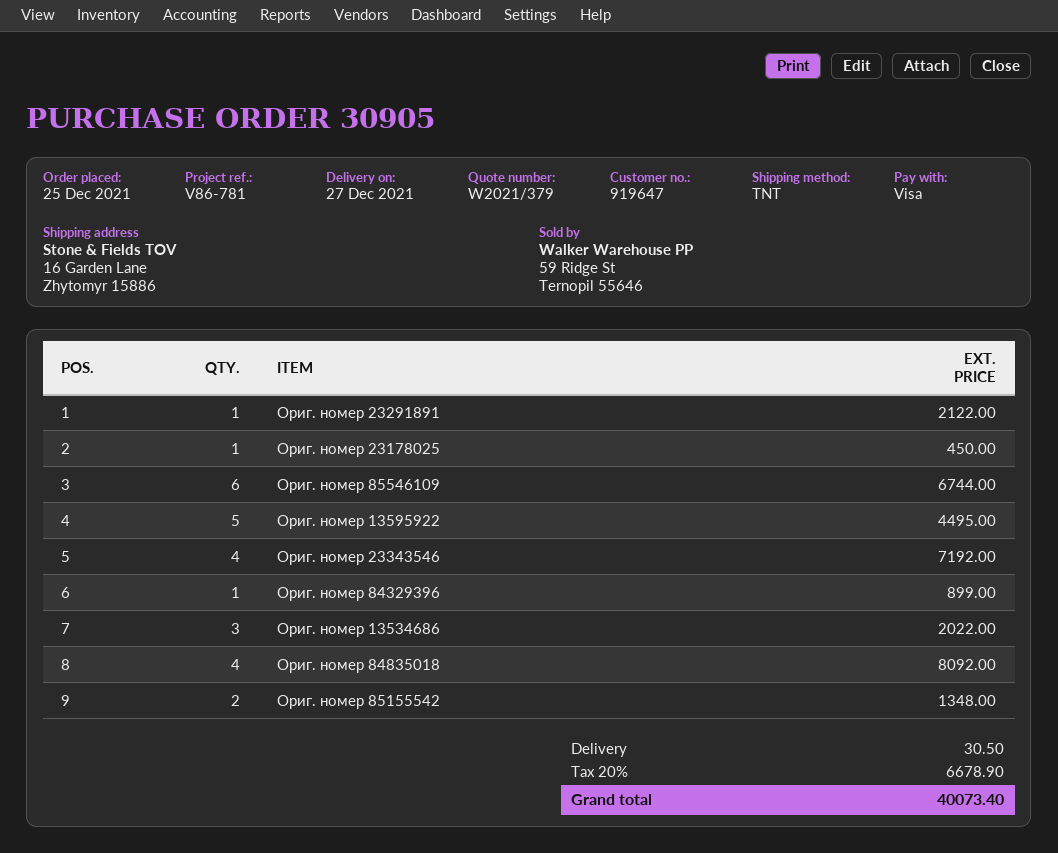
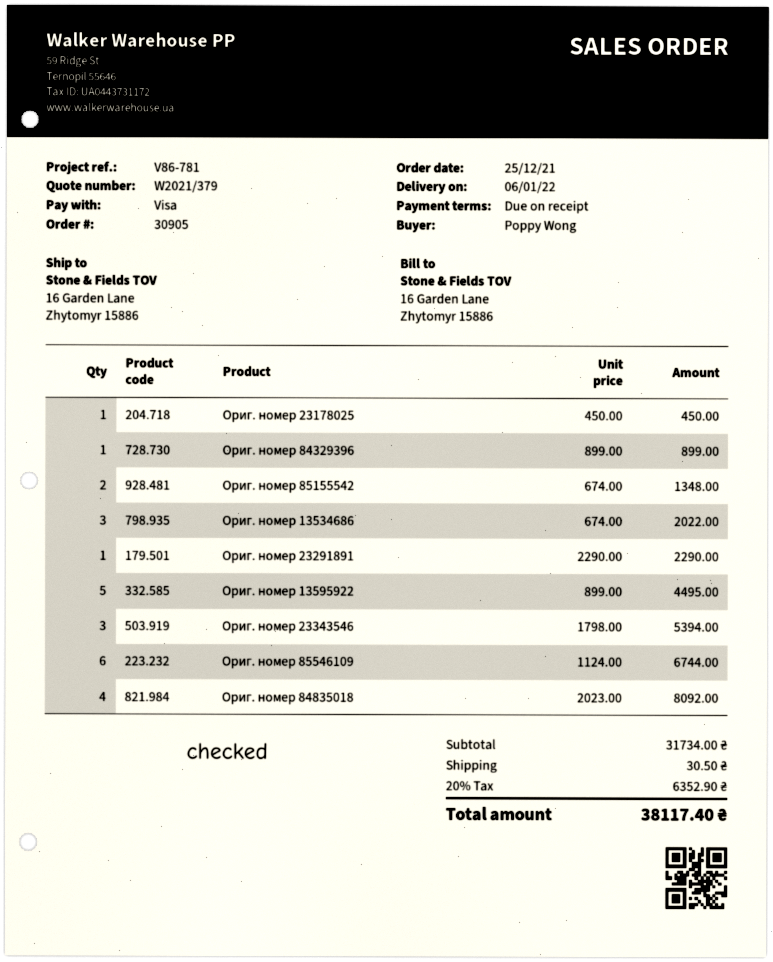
delivery date: 2021-12-27 -> 2022-01-06
Ориг. номер 23291891: 1 for 2122.00 -> 1 for 2290.00
Ориг. номер 23343546: 4 for 7192.00 -> 3 for 5394.00
tax: 20% = 6678.90 -> 20% = 6352.90
total: 40073.40 -> 38117.40

